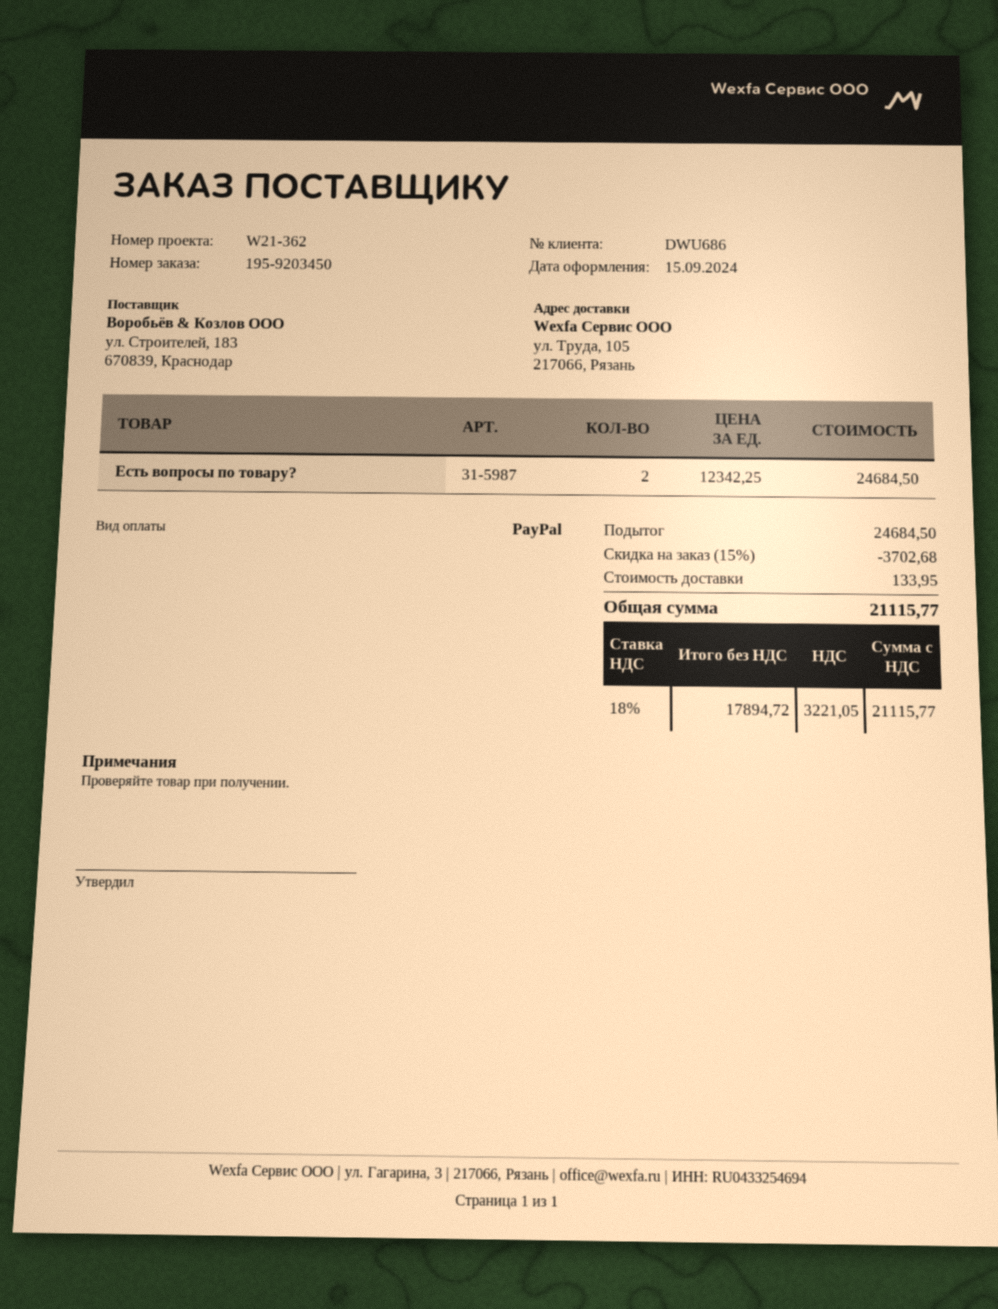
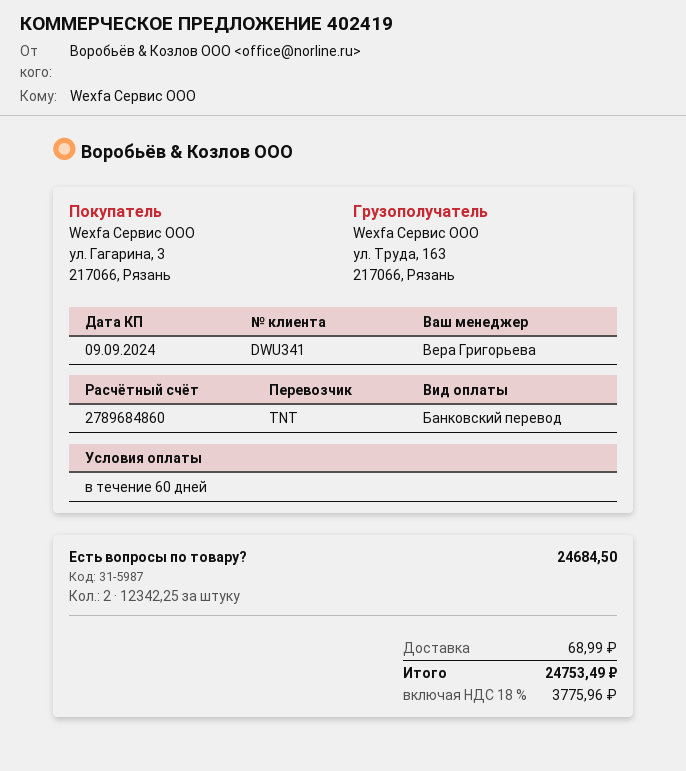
customer number: DWU686 -> DWU341
payment method: PayPal -> bank transfer
ship to: ул. Труда, 105, 217066, Рязань -> ул. Труда, 163, 217066, Рязань
discount: 15% = 3702.68 -> none
shipping: 133.95 -> 68.99
tax: 18% = 3221.05 -> 18% = 3775.96
total: 21115.77 -> 24753.49

